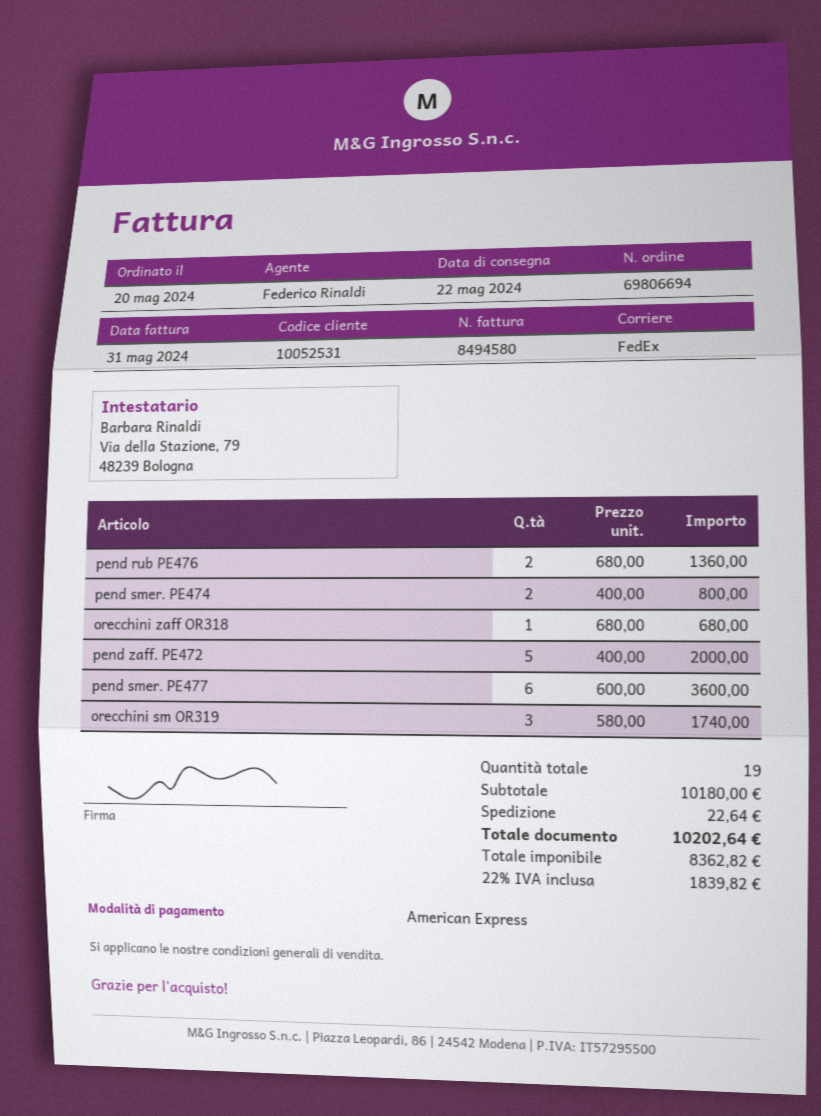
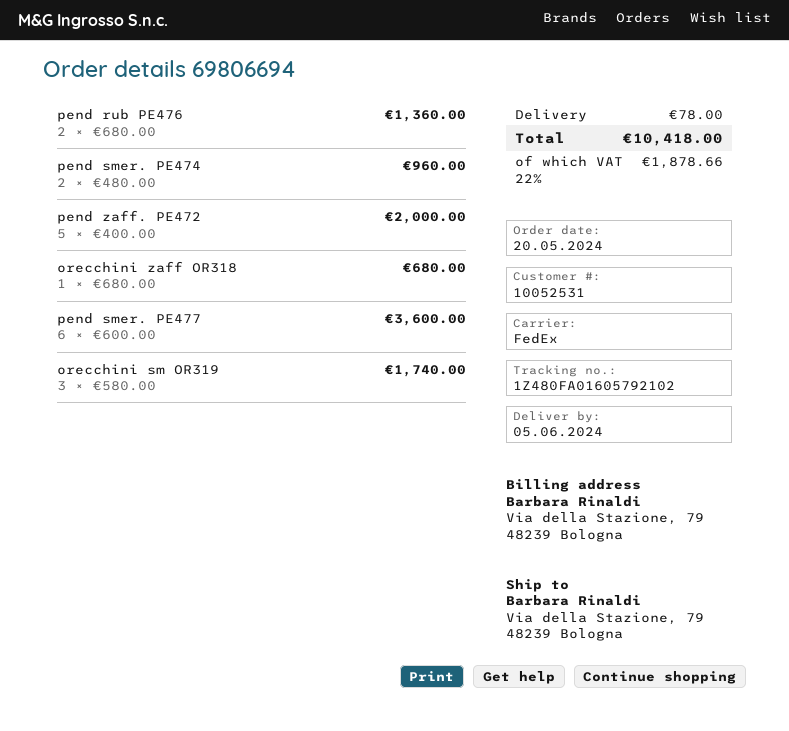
delivery date: 2024-05-22 -> 2024-06-05
pend smer. PE474: 2 x 400.00 = 800.00 -> 2 x 480.00 = 960.00
shipping: 22.64 -> 78.00
tax: 22% = 1839.82 -> 22% = 1878.66
total: 10202.64 -> 10418.00

